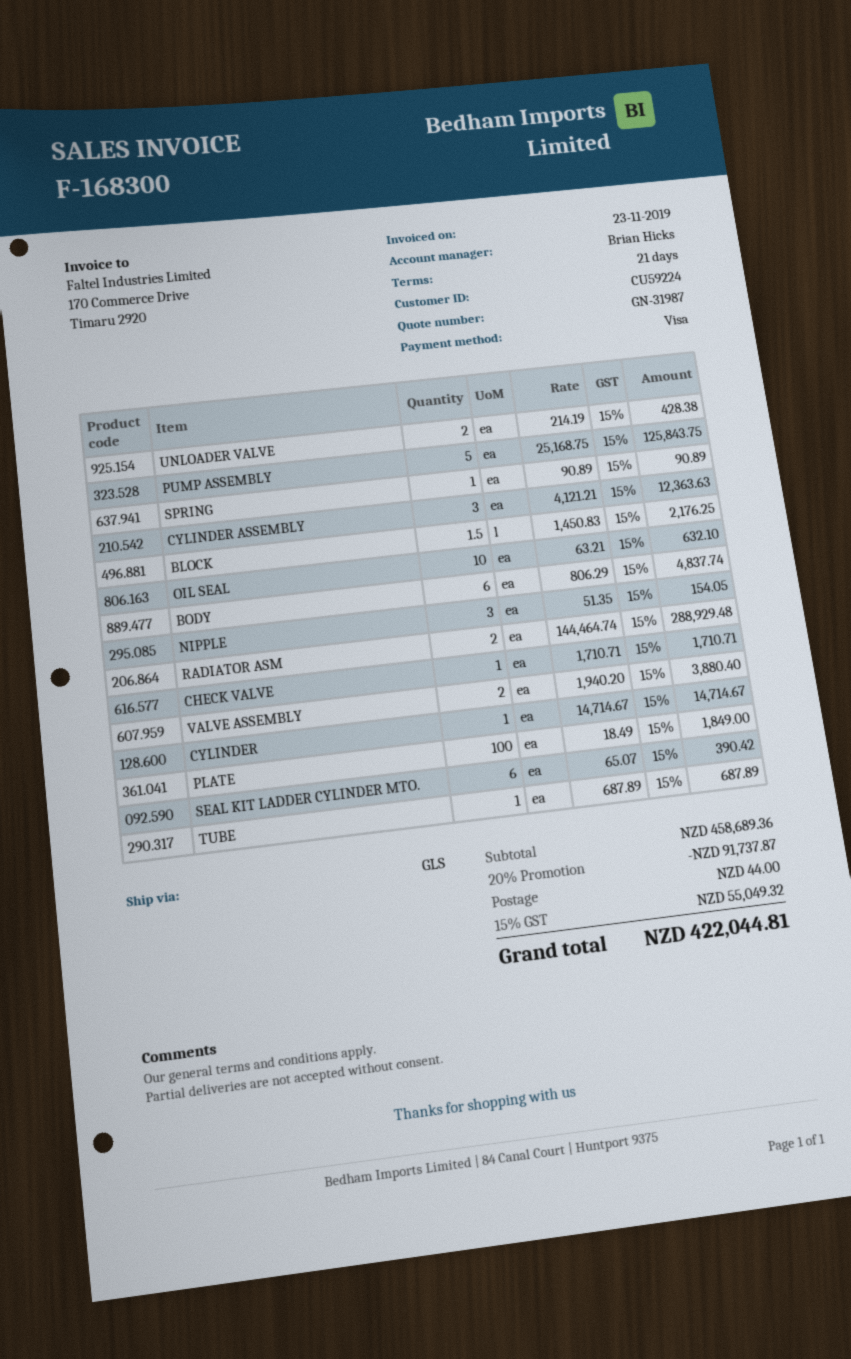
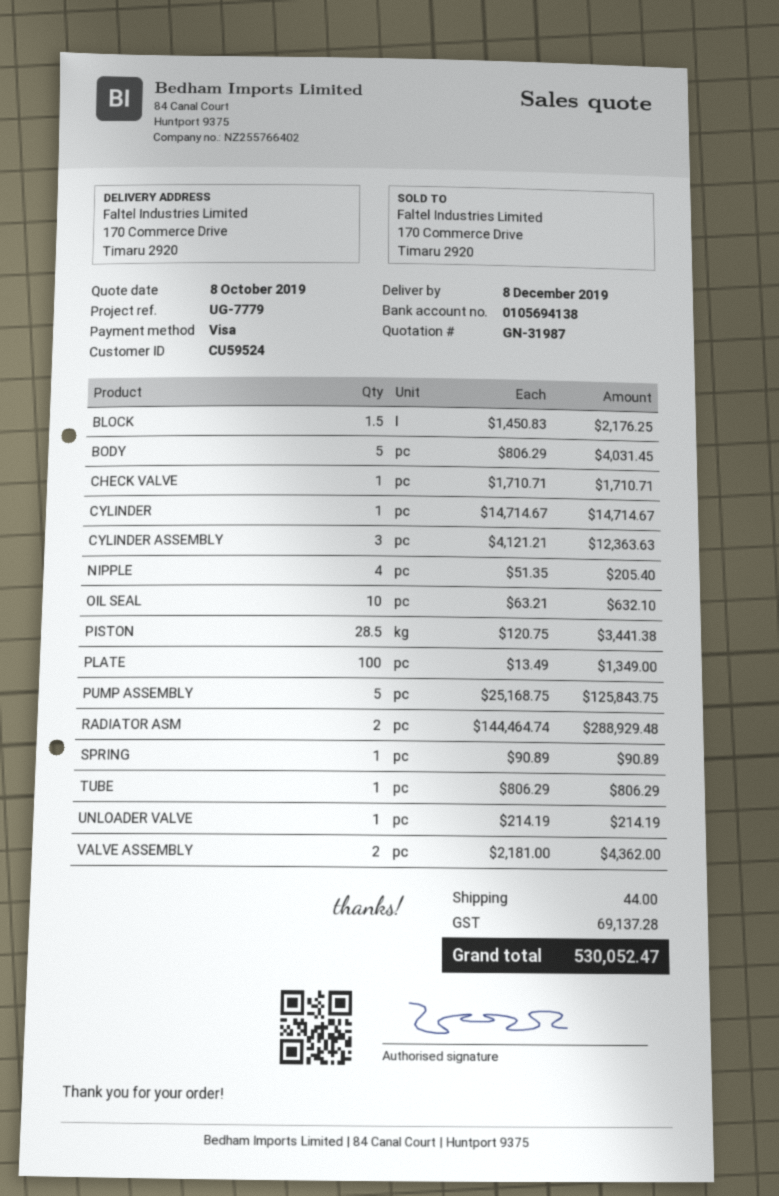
customer number: CU59224 -> CU59524
UNLOADER VALVE: 2 x 214.19 = 428.38 -> 1 x 214.19 = 214.19
BODY: 6 x 806.29 = 4837.74 -> 5 x 806.29 = 4031.45
NIPPLE: 3 x 51.35 = 154.05 -> 4 x 51.35 = 205.40
VALVE ASSEMBLY: 2 x 1940.20 = 3880.40 -> 2 x 2181.00 = 4362.00
PLATE: 100 x 18.49 = 1849.00 -> 100 x 13.49 = 1349.00
SEAL KIT LADDER CYLINDER MTO.: 6 x 65.07 = 390.42 -> none
TUBE: 1 x 687.89 = 687.89 -> 1 x 806.29 = 806.29
PISTON: none -> 28.5 x 120.75 = 3441.38
discount: 20% = 91737.87 -> none
tax: 55049.32 -> 69137.28
total: 422044.81 -> 530052.47

